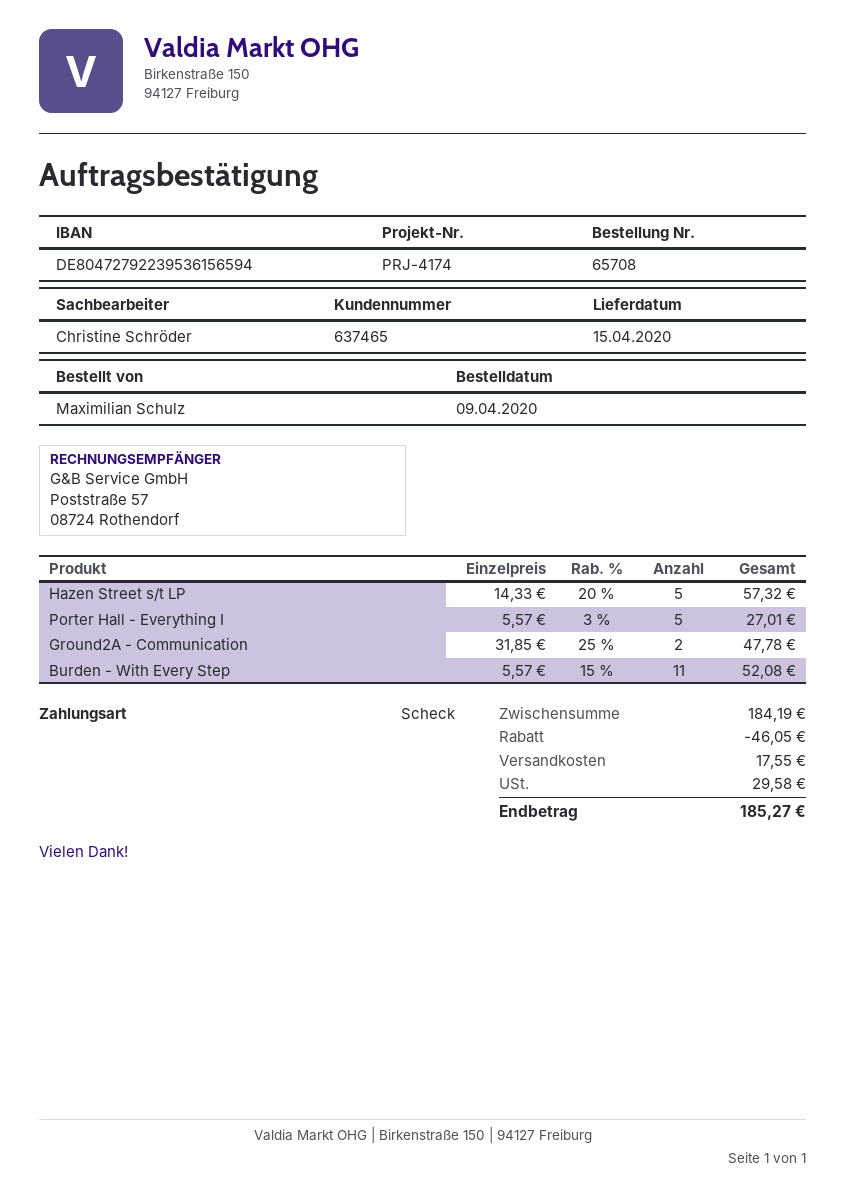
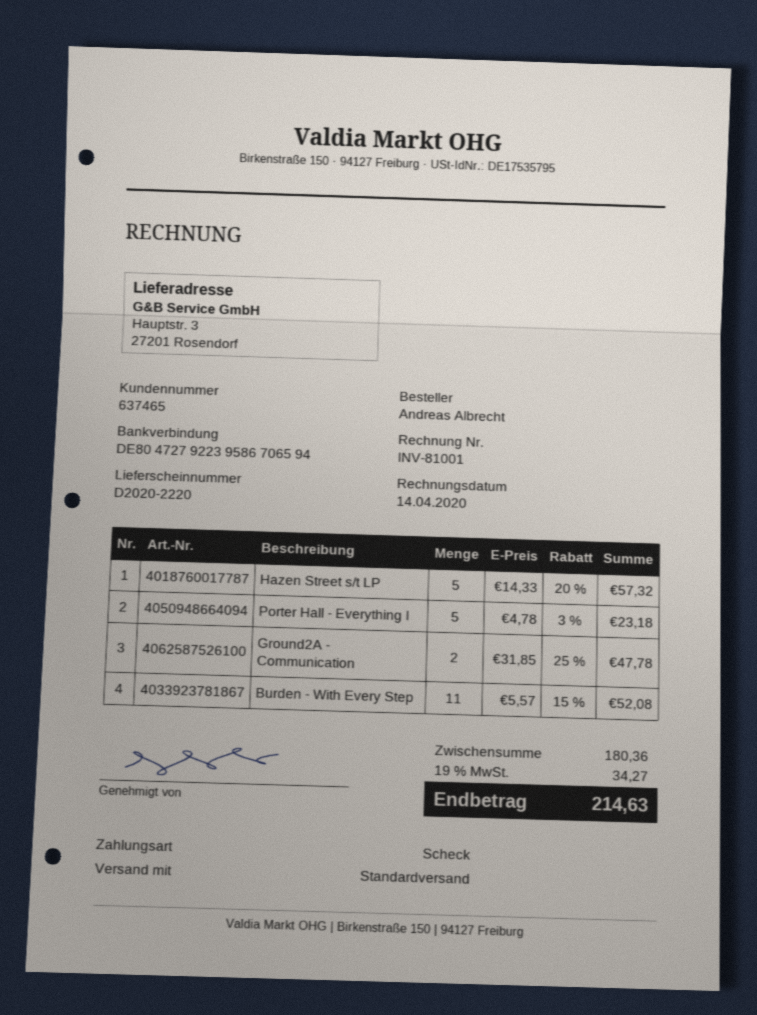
ordered by: Maximilian Schulz -> Andreas Albrecht
bank account: DE80472792239536156594 -> DE80472792239586706594
Porter Hall - Everything I: 5 x 5.57 - 3% = 27.01 -> 5 x 4.78 - 3% = 23.18
subtotal: 184.19 -> 180.36
discount: 46.05 -> none
shipping: 17.55 -> none
tax: 29.58 -> 34.27
total: 185.27 -> 214.63

